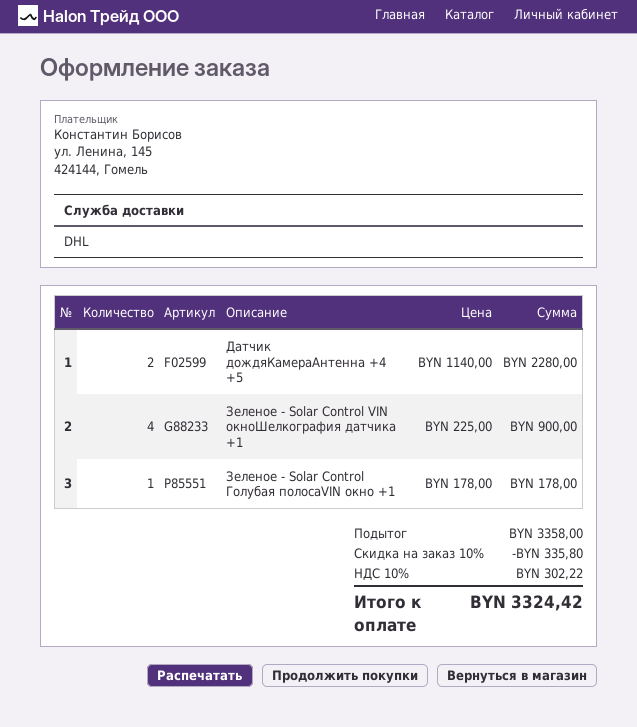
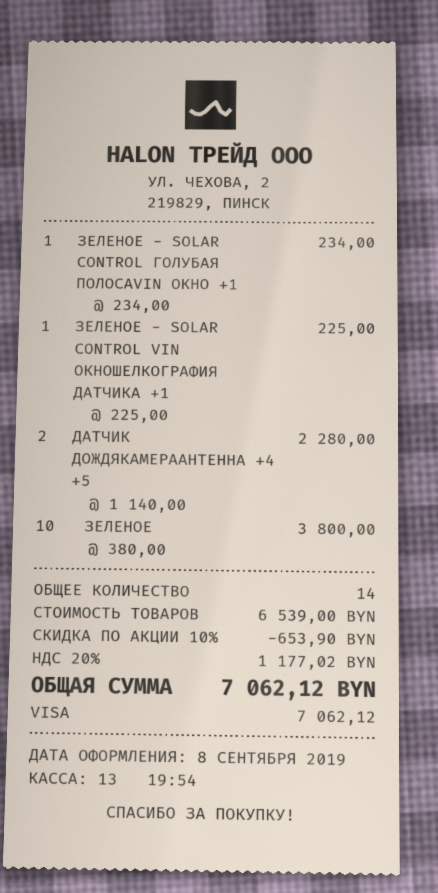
Зеленое - Solar Control VIN окноШелкография датчика +1: 4 x 225.00 = 900.00 -> 1 x 225.00 = 225.00
Зеленое - Solar Control Голубая полосаVIN окно +1: 1 x 178.00 = 178.00 -> 1 x 234.00 = 234.00
ЗЕЛЕНОЕ: none -> 10 x 380.00 = 3800.00
subtotal: 3358.00 -> 6539.00
discount: 10% = 335.80 -> 10% = 653.90
tax: 10% = 302.22 -> 20% = 1177.02
total: 3324.42 -> 7062.12

